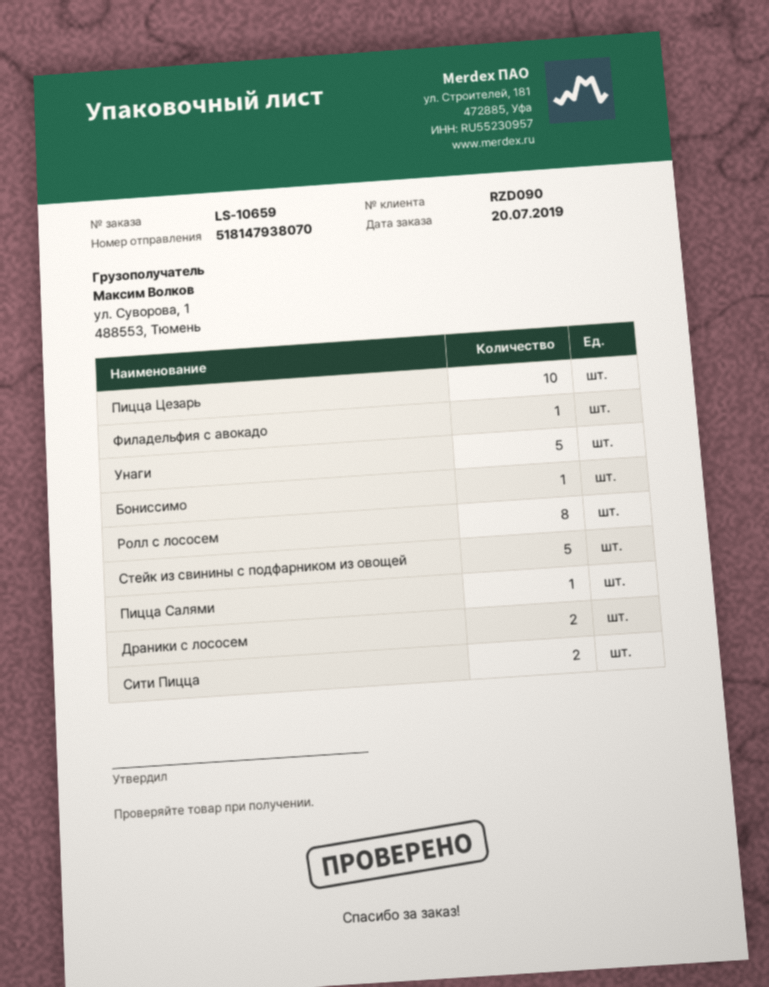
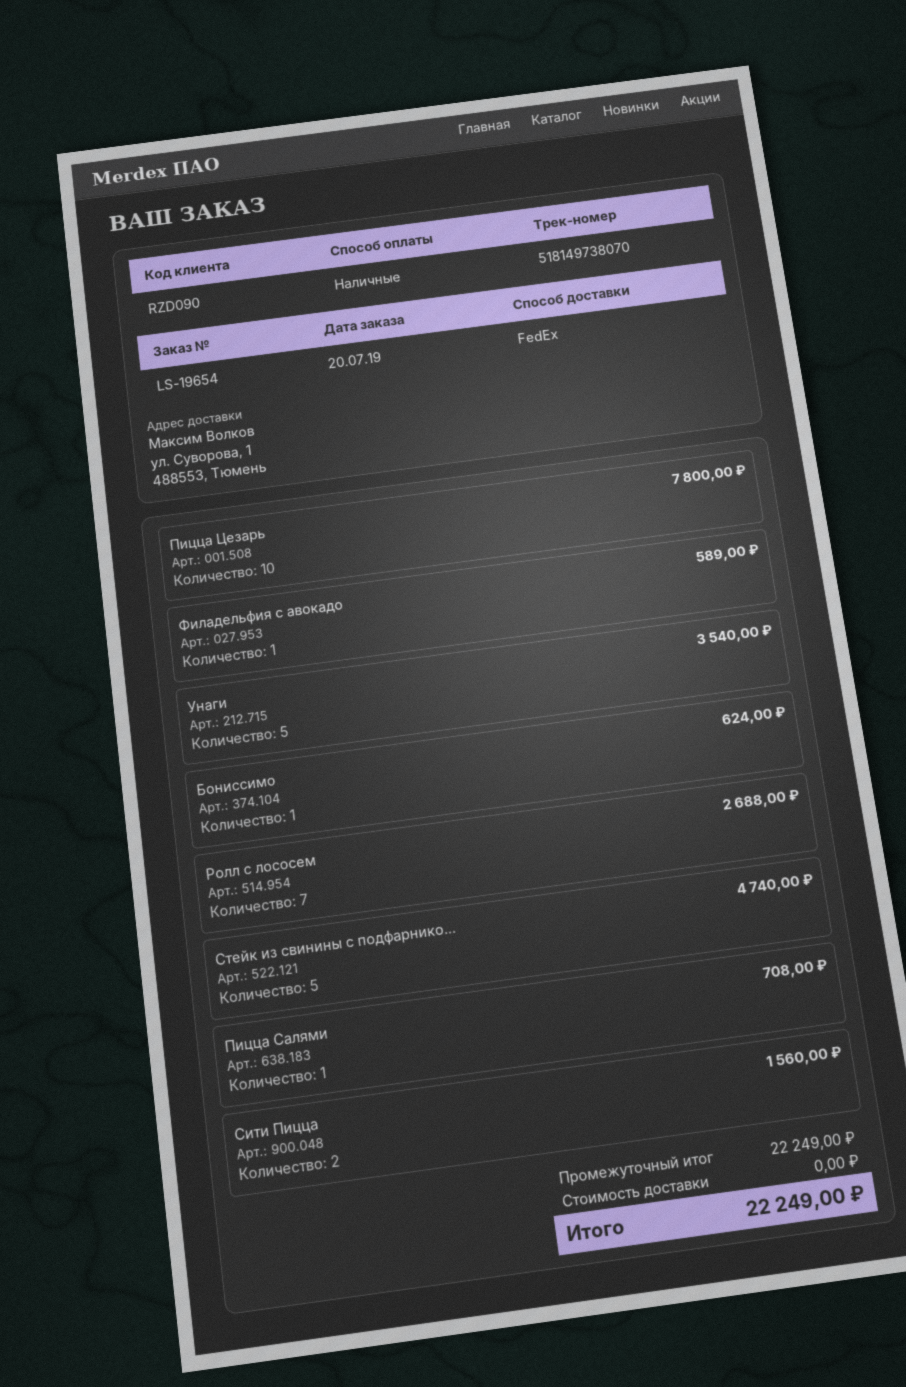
order number: LS-10659 -> LS-19654
tracking number: 518147938070 -> 518149738070
Ролл с лососем: 8 -> 7
Драники с лососем: 2 -> none

